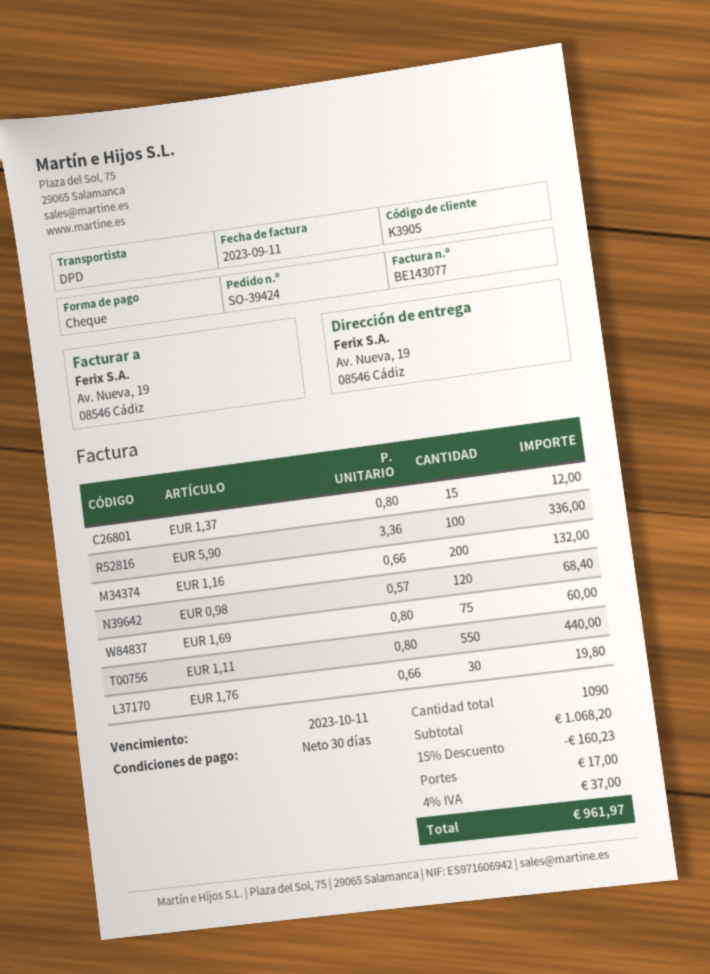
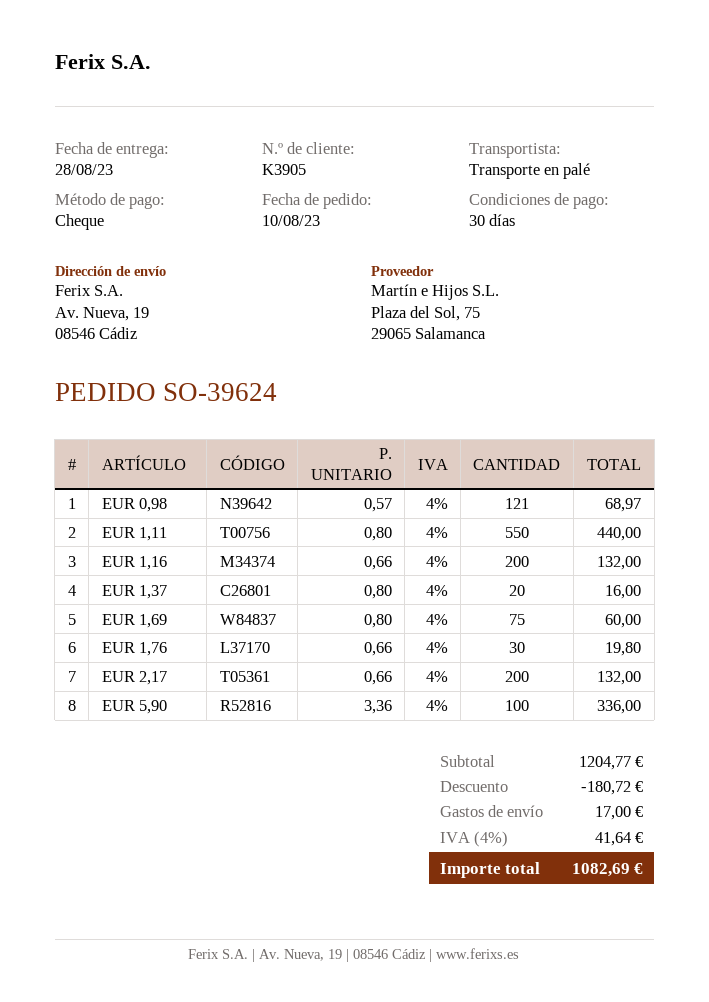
order number: SO-39424 -> SO-39624
shipping method: DPD -> pallet freight
EUR 1,37: 15 x 0.80 = 12.00 -> 20 x 0.80 = 16.00
EUR 0,98: 120 x 0.57 = 68.40 -> 121 x 0.57 = 68.97
EUR 2,17: none -> 200 x 0.66 = 132.00
subtotal: 1068.20 -> 1204.77
discount: 160.23 -> 180.72
tax: 4% = 37.00 -> 4% = 41.64
total: 961.97 -> 1082.69

